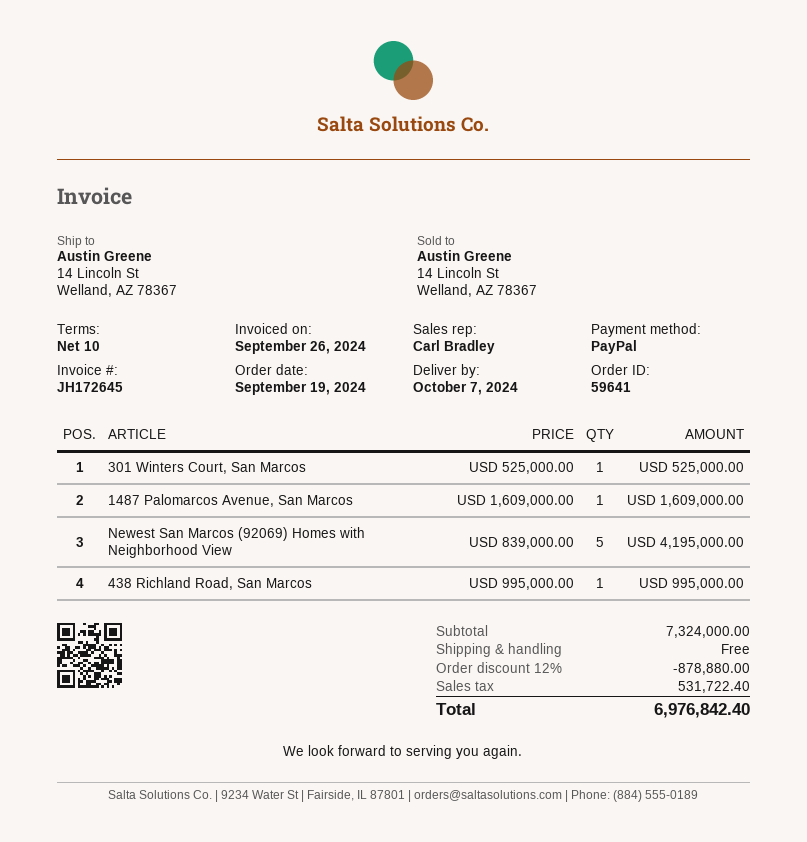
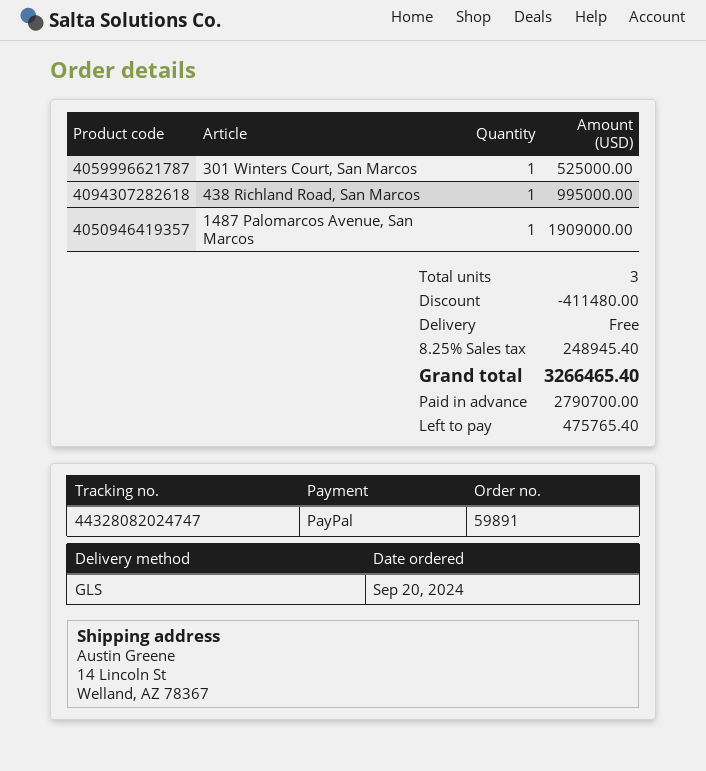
order number: 59641 -> 59891
order date: 2024-09-19 -> 2024-09-20
1487 Palomarcos Avenue, San Marcos: 1 for 1609000.00 -> 1 for 1909000.00
Newest San Marcos (92069) Homes with Neighborhood View: 5 for 4195000.00 -> none
discount: 878880.00 -> 411480.00
tax: 531722.40 -> 248945.40
total: 6976842.40 -> 3266465.40

